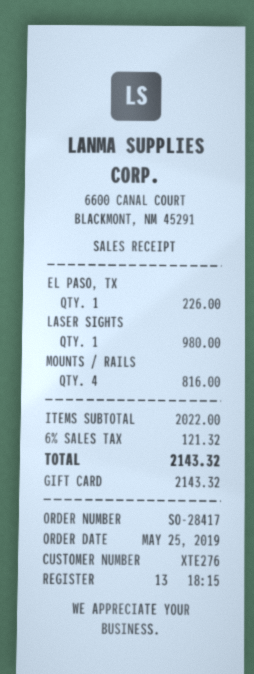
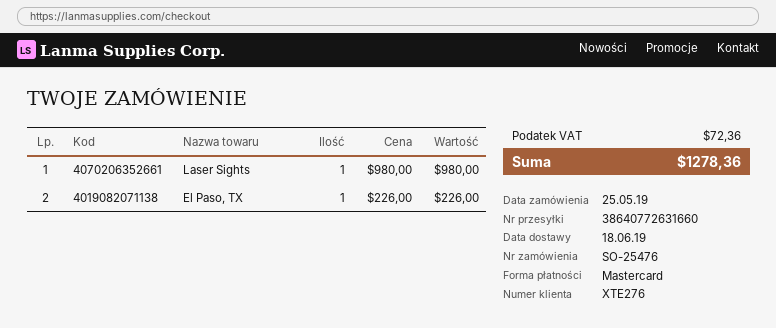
order number: SO-28417 -> SO-25476
payment method: gift card -> Mastercard
MOUNTS / RAILS: 4 for 816.00 -> none
tax: 121.32 -> 72.36
total: 2143.32 -> 1278.36

